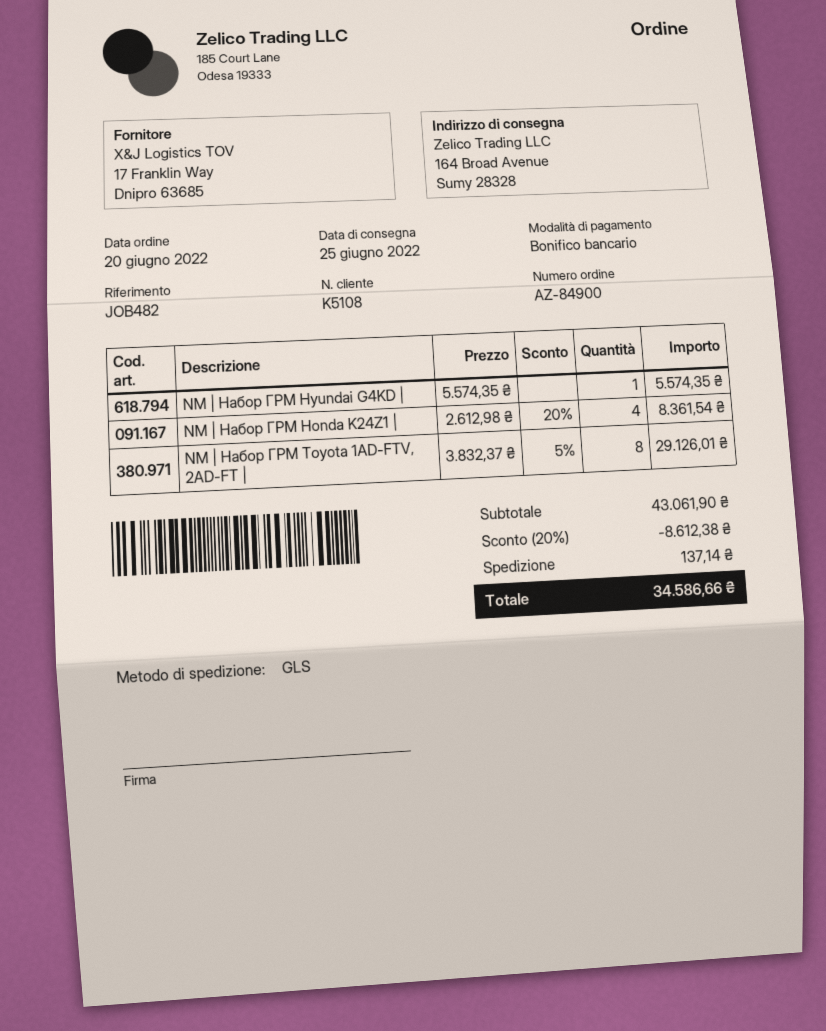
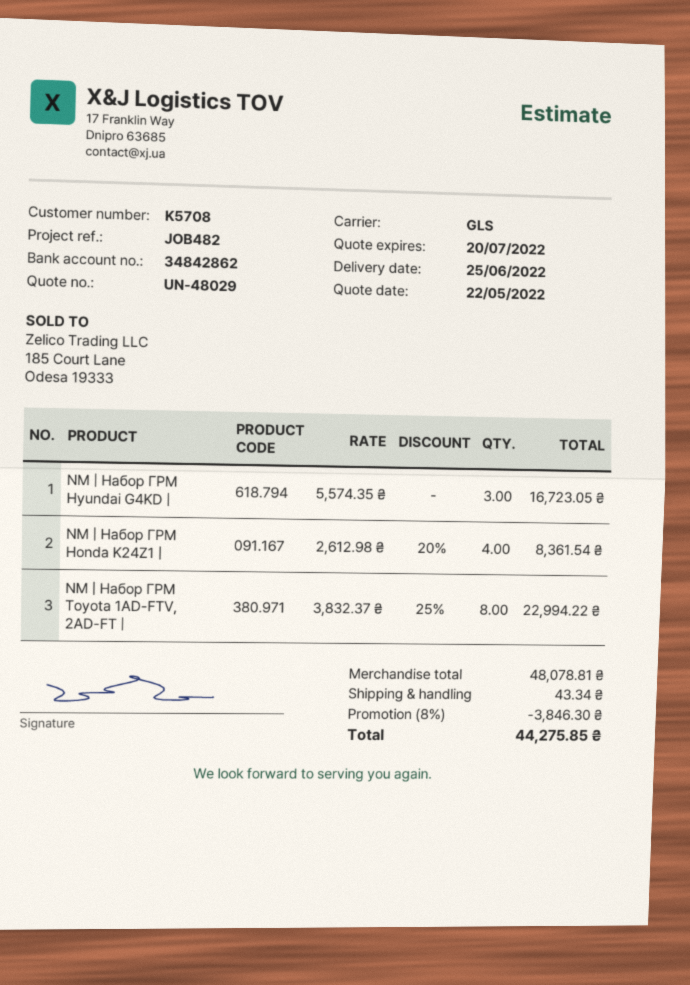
customer number: K5108 -> K5708
NM | Набор ГРМ Hyundai G4KD |: 1 x 5574.35 = 5574.35 -> 3 x 5574.35 = 16723.05
NM | Набор ГРМ Toyota 1AD-FTV, 2AD-FT |: 8 x 3832.37 - 5% = 29126.01 -> 8 x 3832.37 - 25% = 22994.22
subtotal: 43061.90 -> 48078.81
discount: 20% = 8612.38 -> 8% = 3846.30
shipping: 137.14 -> 43.34
total: 34586.66 -> 44275.85

